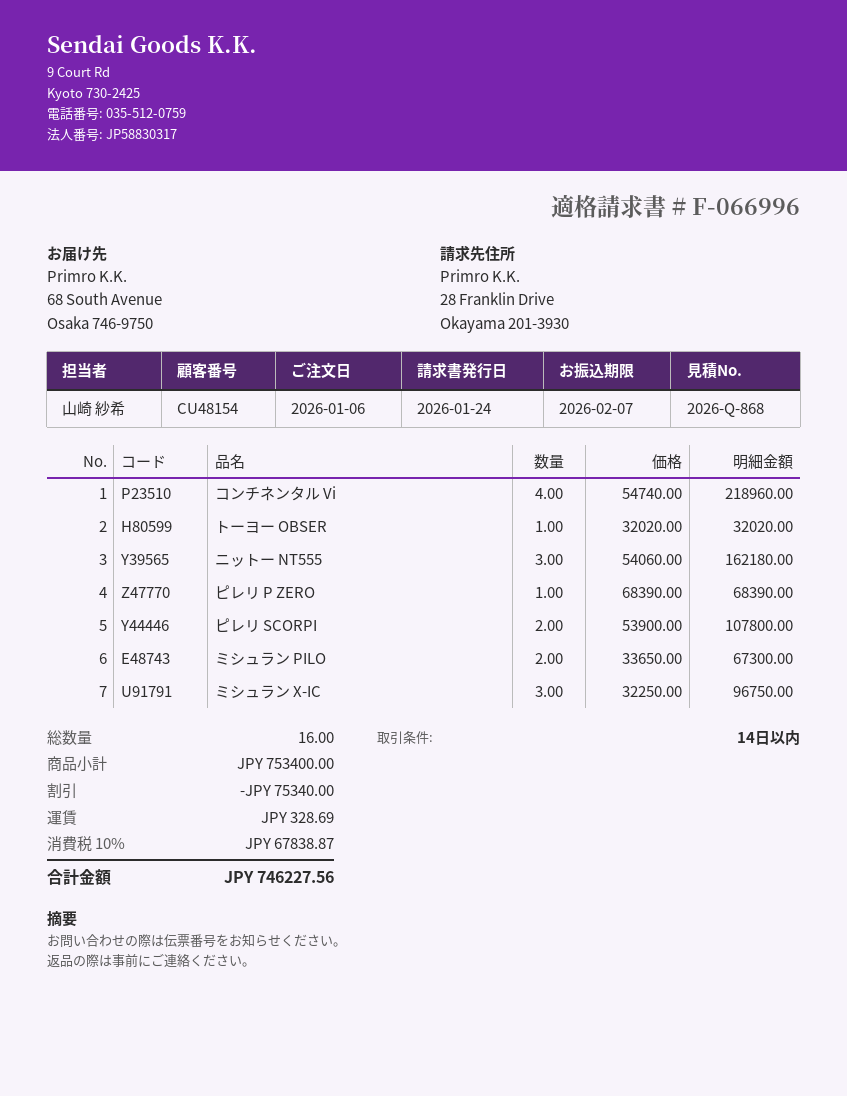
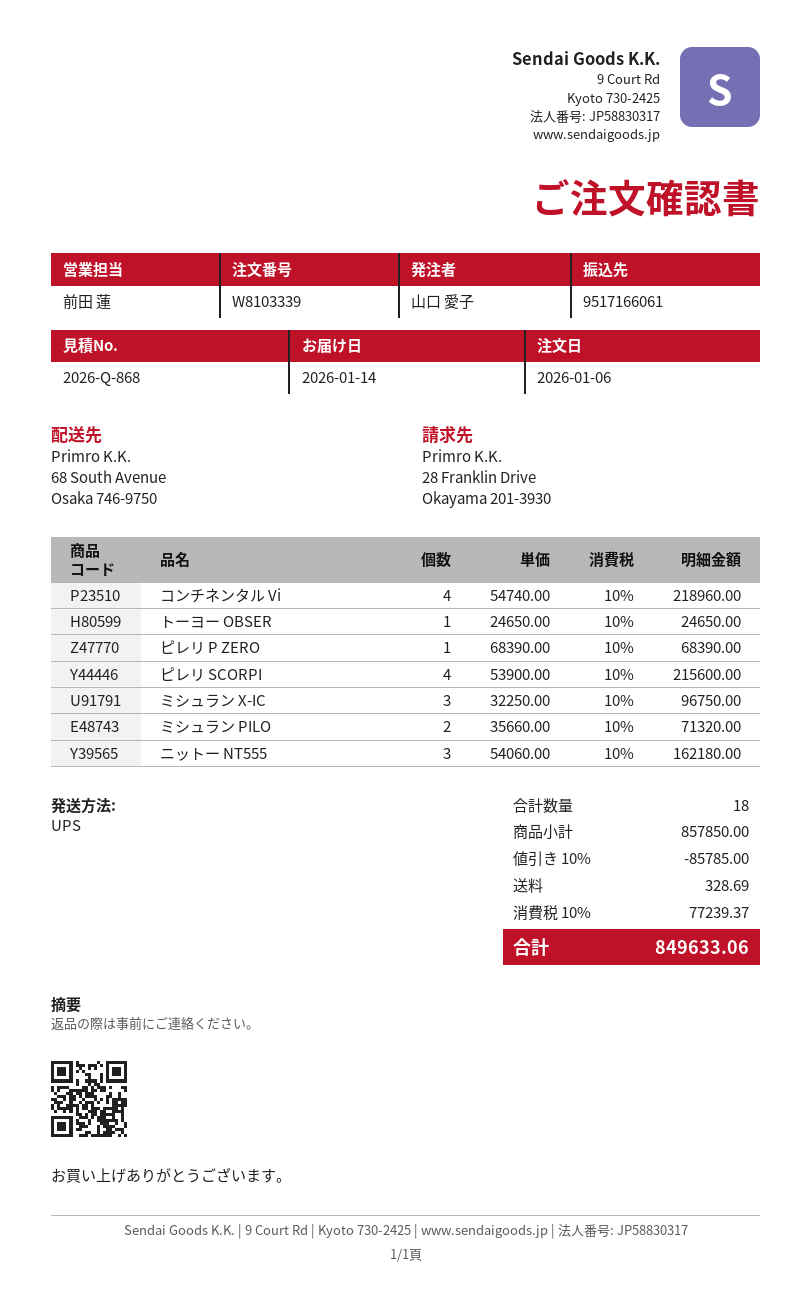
sales rep: 山崎 紗希 -> 前田 蓮
トーヨー OBSER: 1 x 32020.00 = 32020.00 -> 1 x 24650.00 = 24650.00
ピレリ SCORPI: 2 x 53900.00 = 107800.00 -> 4 x 53900.00 = 215600.00
ミシュラン PILO: 2 x 33650.00 = 67300.00 -> 2 x 35660.00 = 71320.00
total quantity: 16 -> 18
subtotal: 753400.00 -> 857850.00
discount: 75340.00 -> 85785.00
tax: 10% = 67838.87 -> 10% = 77239.37
total: 746227.56 -> 849633.06

